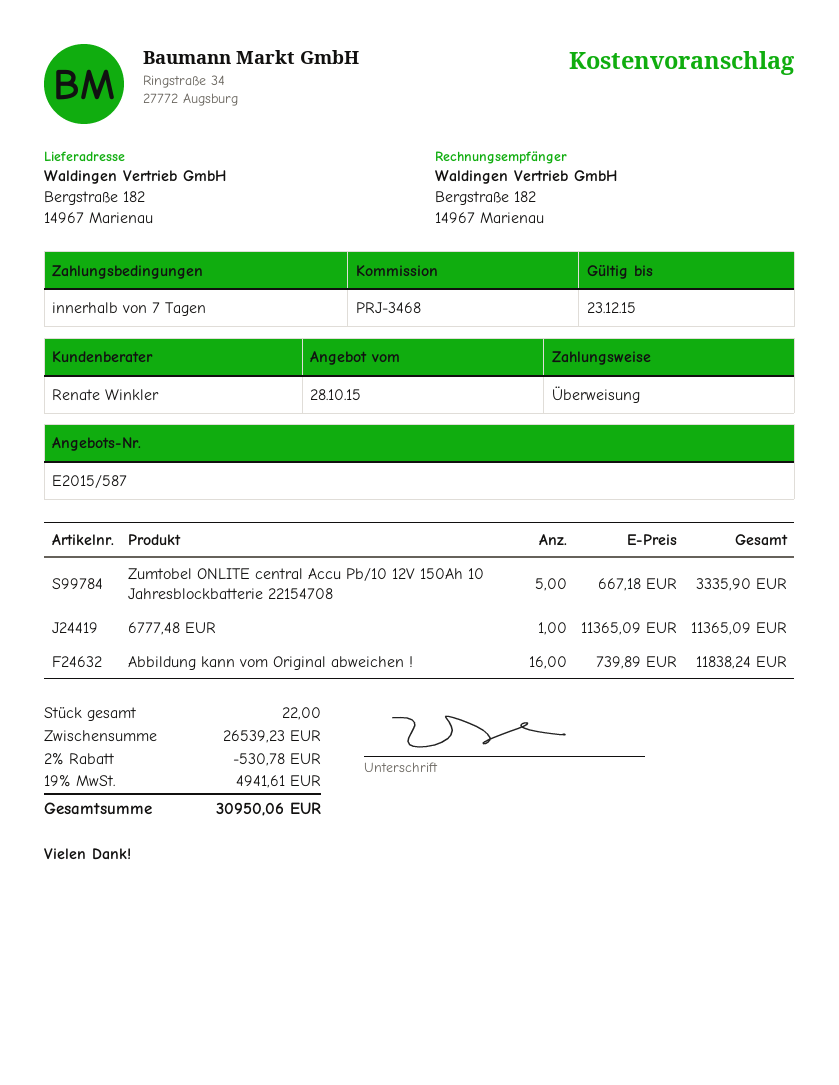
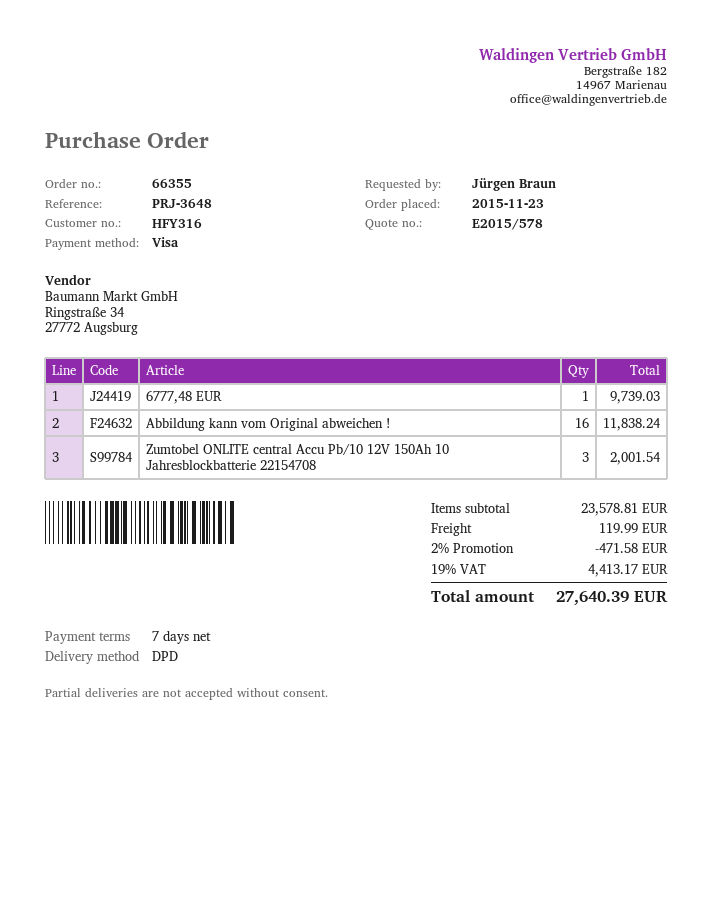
quote number: E2015/587 -> E2015/578
reference: PRJ-3468 -> PRJ-3648
payment method: bank transfer -> Visa
Zumtobel ONLITE central Accu Pb/10 12V 150Ah 10 Jahresblockbatterie 22154708: 5 for 3335.90 -> 3 for 2001.54
6777,48 EUR: 1 for 11365.09 -> 1 for 9739.03
subtotal: 26539.23 -> 23578.81
discount: 2% = 530.78 -> 2% = 471.58
shipping: none -> 119.99
tax: 19% = 4941.61 -> 19% = 4413.17
total: 30950.06 -> 27640.39

